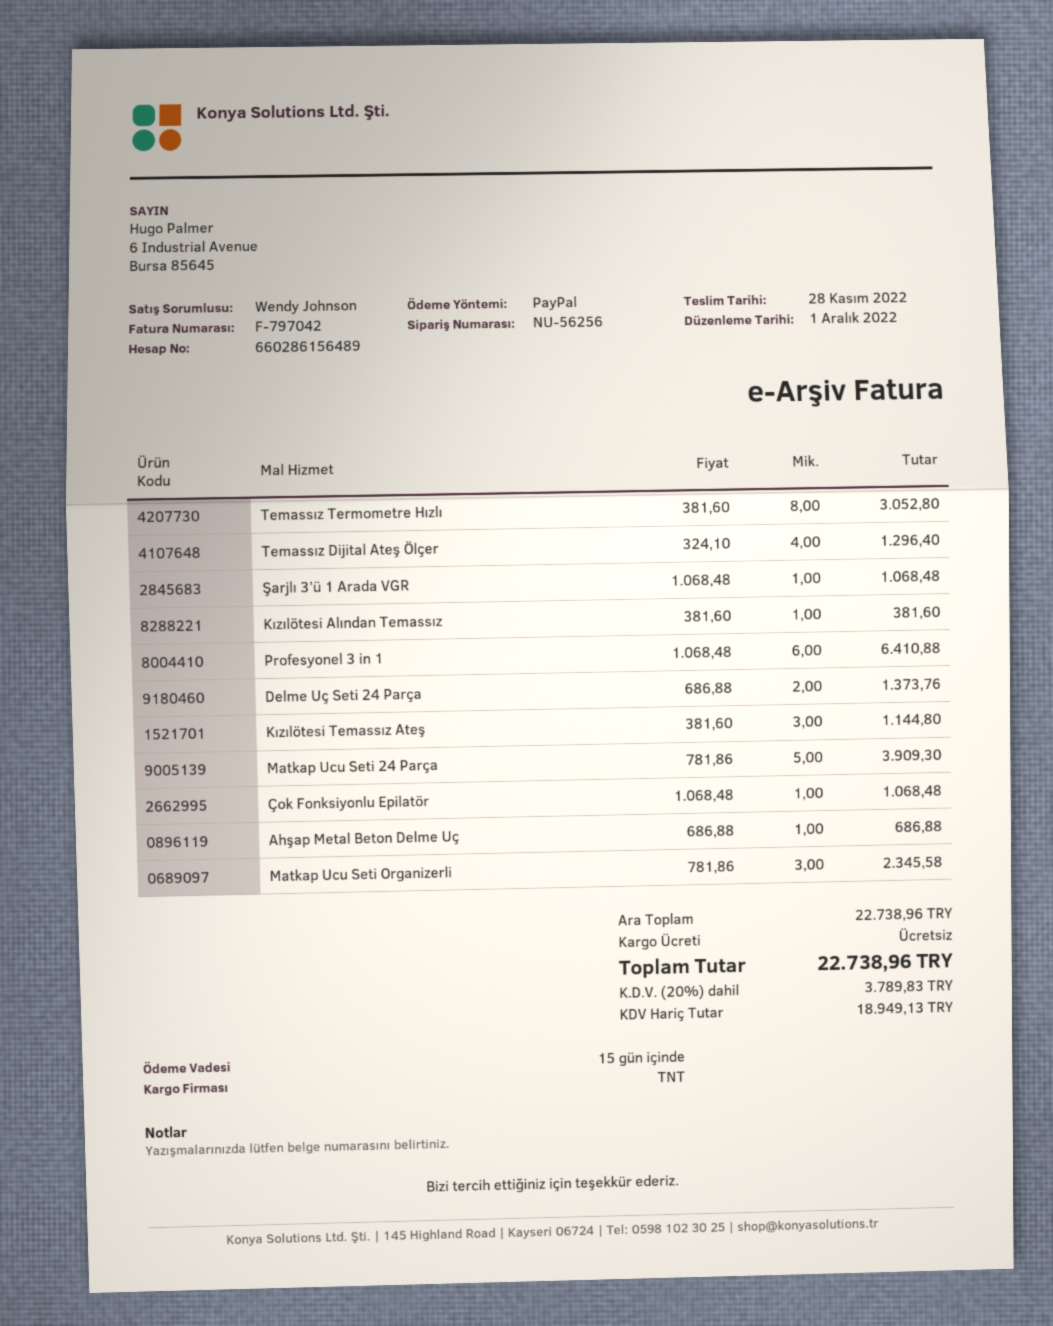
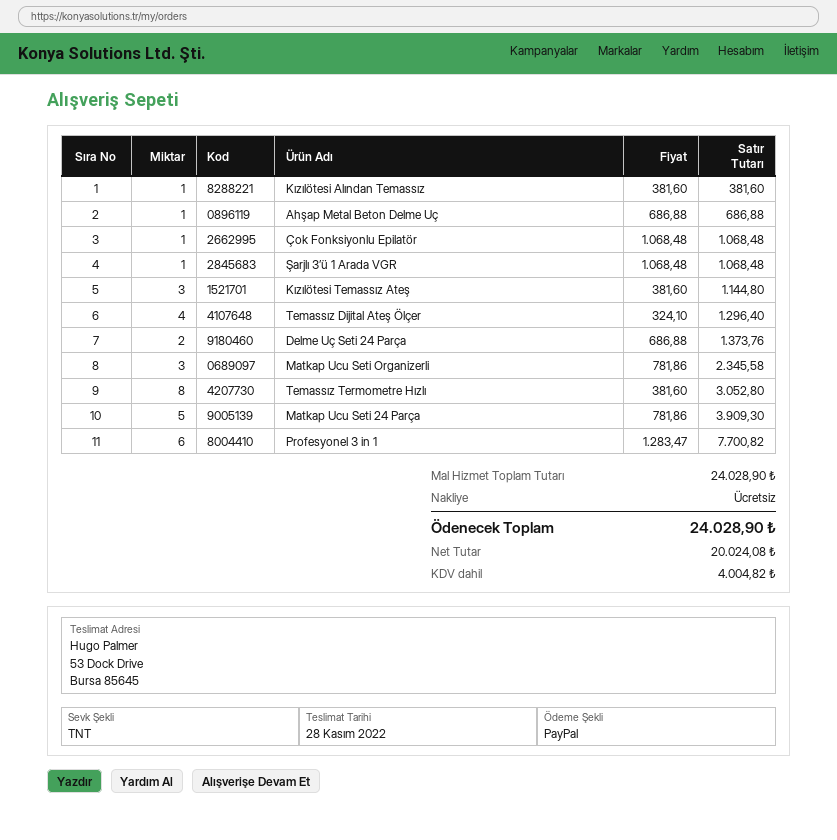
Profesyonel 3 in 1: 6 x 1068.48 = 6410.88 -> 6 x 1283.47 = 7700.82
subtotal: 22738.96 -> 24028.90
net: 18949.13 -> 20024.08
tax: 3789.83 -> 4004.82
total: 22738.96 -> 24028.90

